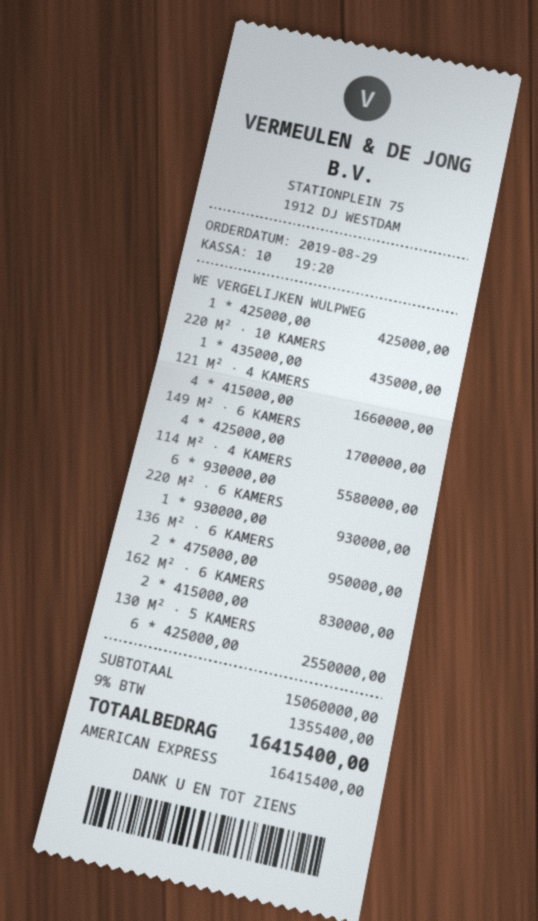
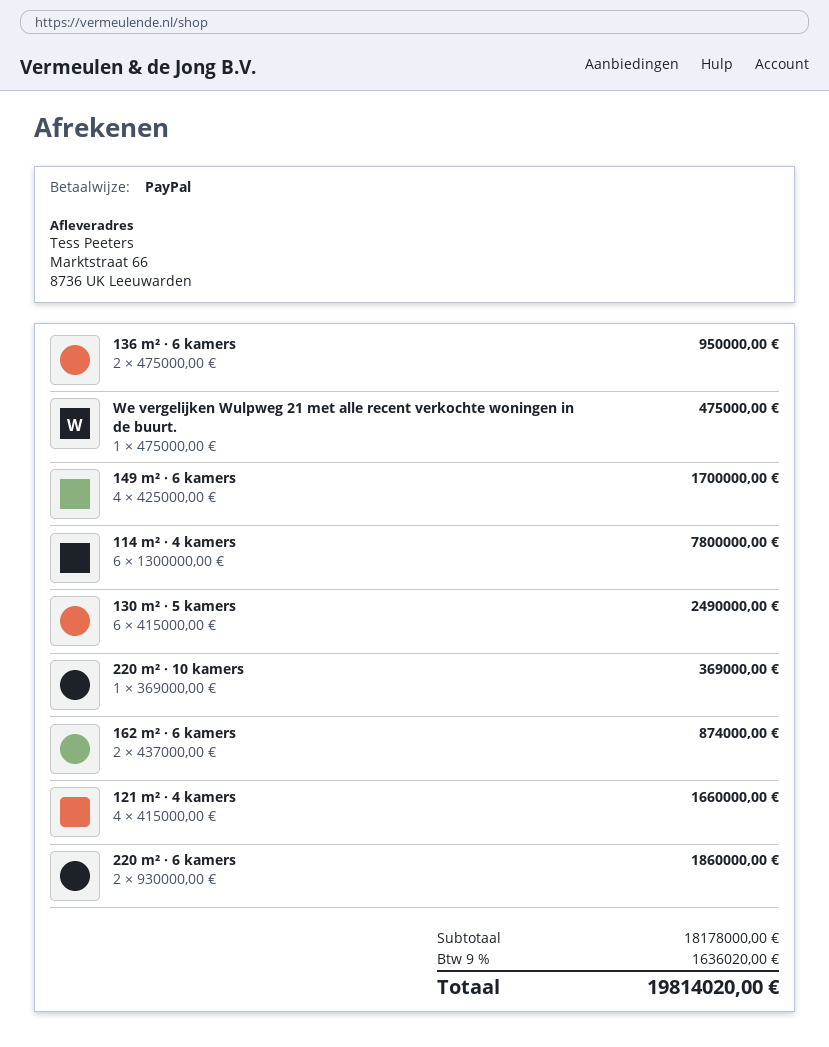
payment method: American Express -> PayPal
WE VERGELIJKEN WULPWEG: 1 x 425000.00 = 425000.00 -> 1 x 475000.00 = 475000.00
220 M² · 10 KAMERS: 1 x 435000.00 = 435000.00 -> 1 x 369000.00 = 369000.00
114 M² · 4 KAMERS: 6 x 930000.00 = 5580000.00 -> 6 x 1300000.00 = 7800000.00
220 M² · 6 KAMERS: 1 x 930000.00 = 930000.00 -> 2 x 930000.00 = 1860000.00
162 M² · 6 KAMERS: 2 x 415000.00 = 830000.00 -> 2 x 437000.00 = 874000.00
130 M² · 5 KAMERS: 6 x 425000.00 = 2550000.00 -> 6 x 415000.00 = 2490000.00
subtotal: 15060000.00 -> 18178000.00
tax: 9% = 1355400.00 -> 9% = 1636020.00
total: 16415400.00 -> 19814020.00

